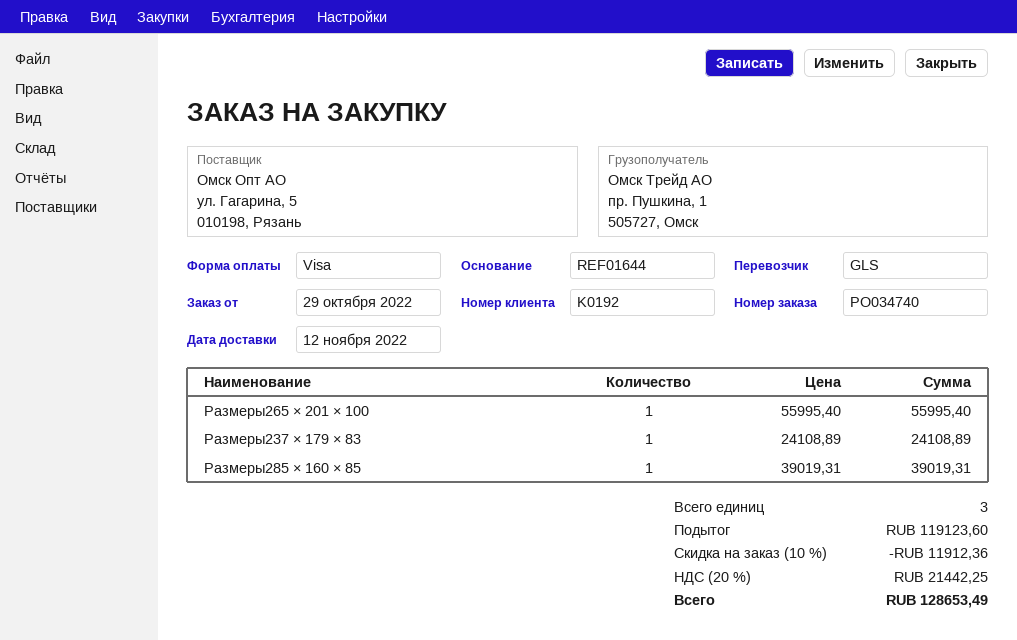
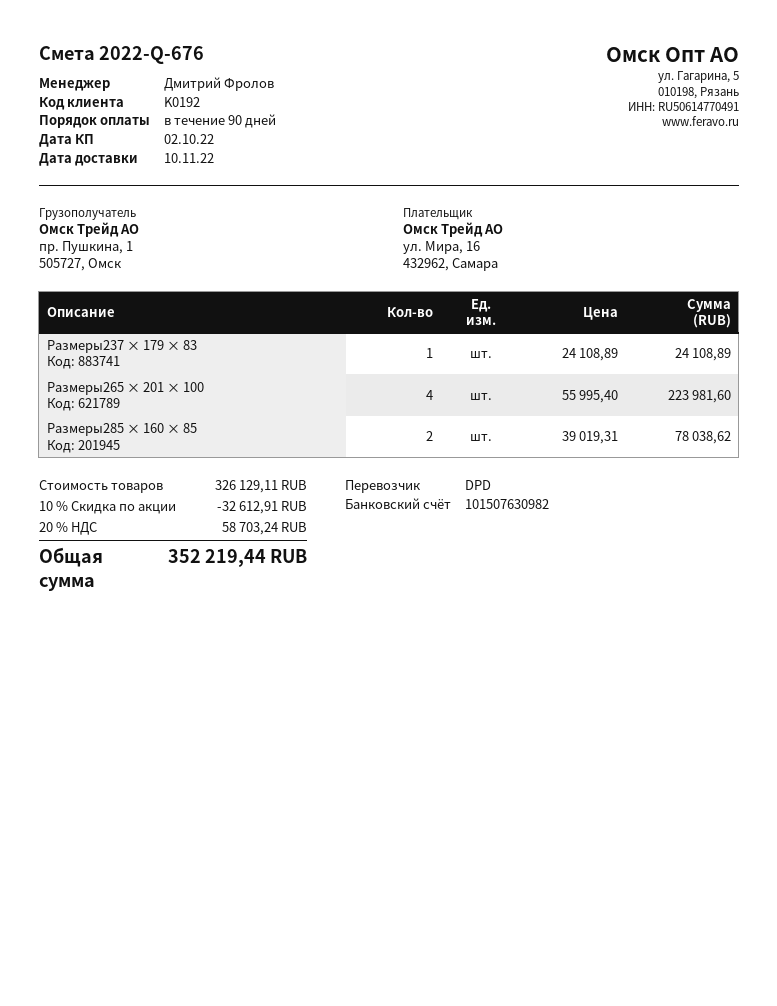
delivery date: 2022-11-12 -> 2022-11-10
shipping method: GLS -> DPD
Размеры265 × 201 × 100: 1 x 55995.40 = 55995.40 -> 4 x 55995.40 = 223981.60
Размеры285 × 160 × 85: 1 x 39019.31 = 39019.31 -> 2 x 39019.31 = 78038.62
subtotal: 119123.60 -> 326129.11
discount: 10% = 11912.36 -> 10% = 32612.91
tax: 20% = 21442.25 -> 20% = 58703.24
total: 128653.49 -> 352219.44

